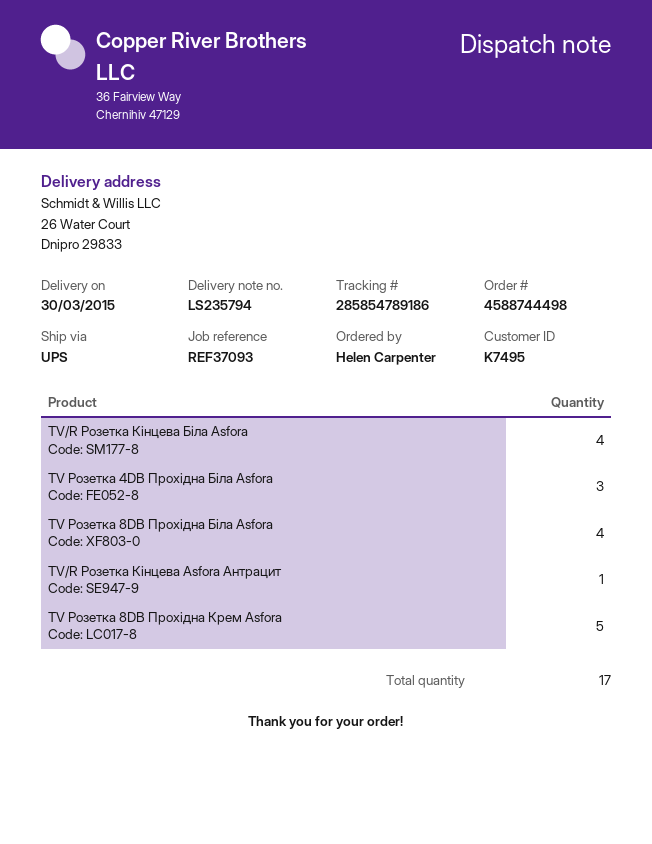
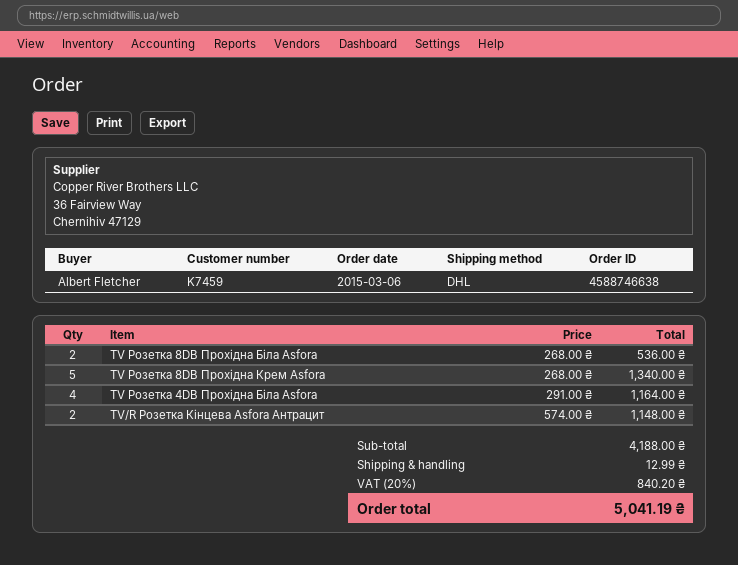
order number: 4588744498 -> 4588746638
customer number: K7495 -> K7459
ordered by: Helen Carpenter -> Albert Fletcher
shipping method: UPS -> DHL
TV/R Розетка Кінцева Біла Asfora: 4 -> none
TV Розетка 4DB Прохідна Біла Asfora: 3 -> 4
TV Розетка 8DB Прохідна Біла Asfora: 4 -> 2
TV/R Розетка Кінцева Asfora Антрацит: 1 -> 2

